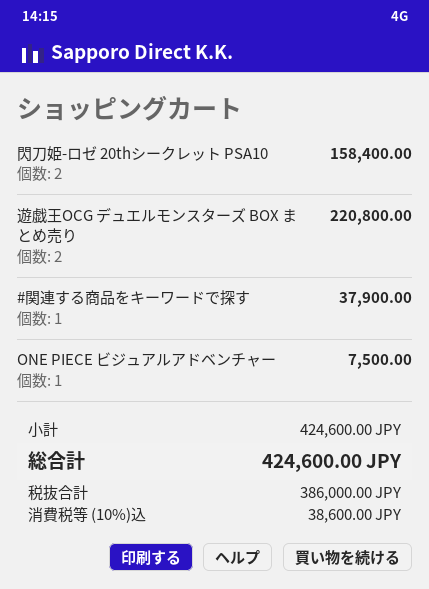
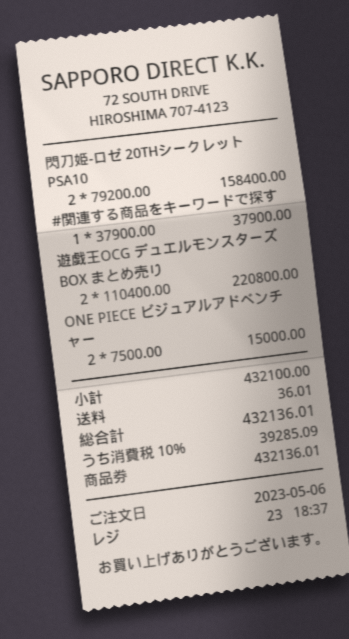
ONE PIECE ビジュアルアドベンチャー: 1 for 7500.00 -> 2 for 15000.00
subtotal: 424600.00 -> 432100.00
shipping: none -> 36.01
tax: 10% = 38600.00 -> 10% = 39285.09
total: 424600.00 -> 432136.01

